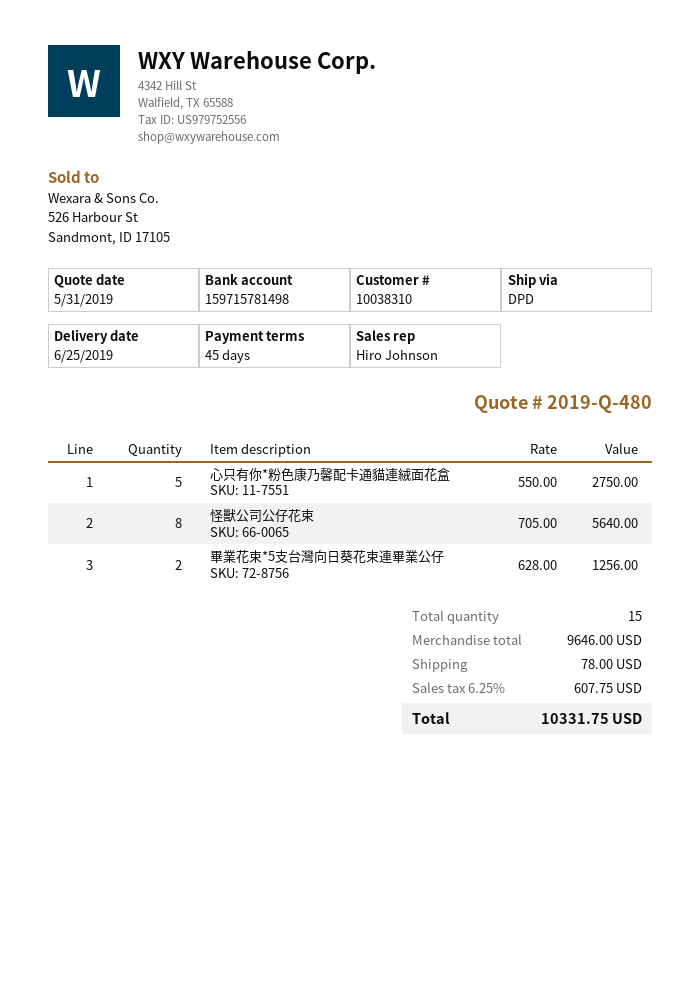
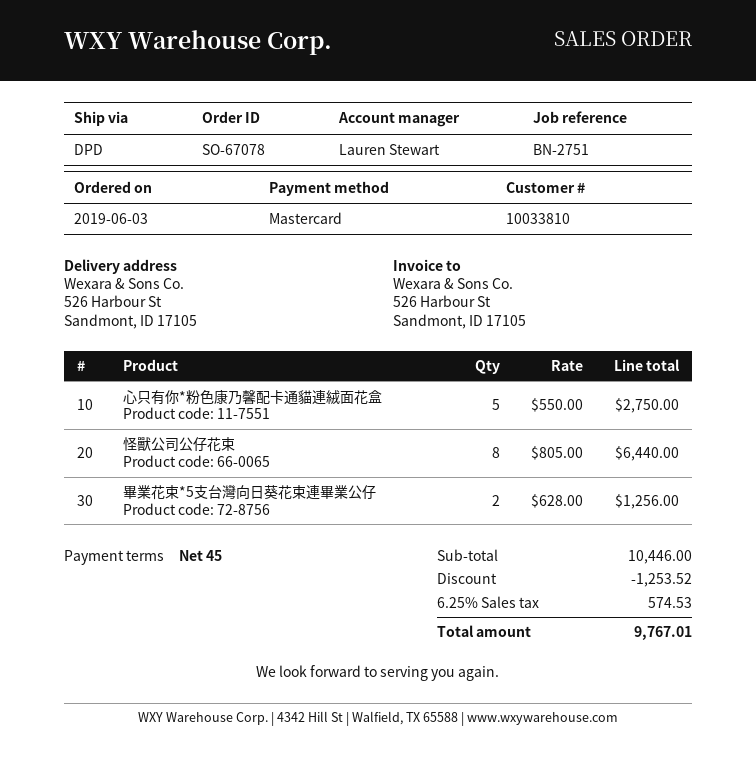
customer number: 10038310 -> 10033810
sales rep: Hiro Johnson -> Lauren Stewart
怪獸公司公仔花束: 8 x 705.00 = 5640.00 -> 8 x 805.00 = 6440.00
subtotal: 9646.00 -> 10446.00
discount: none -> 1253.52
shipping: 78.00 -> none
tax: 6.25% = 607.75 -> 6.25% = 574.53
total: 10331.75 -> 9767.01

